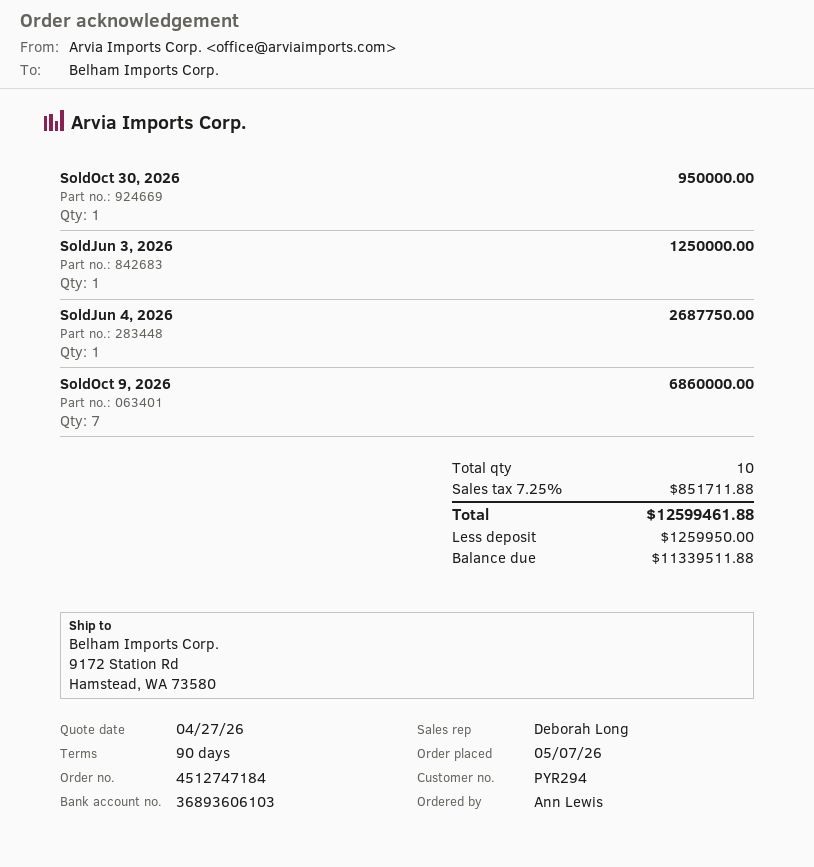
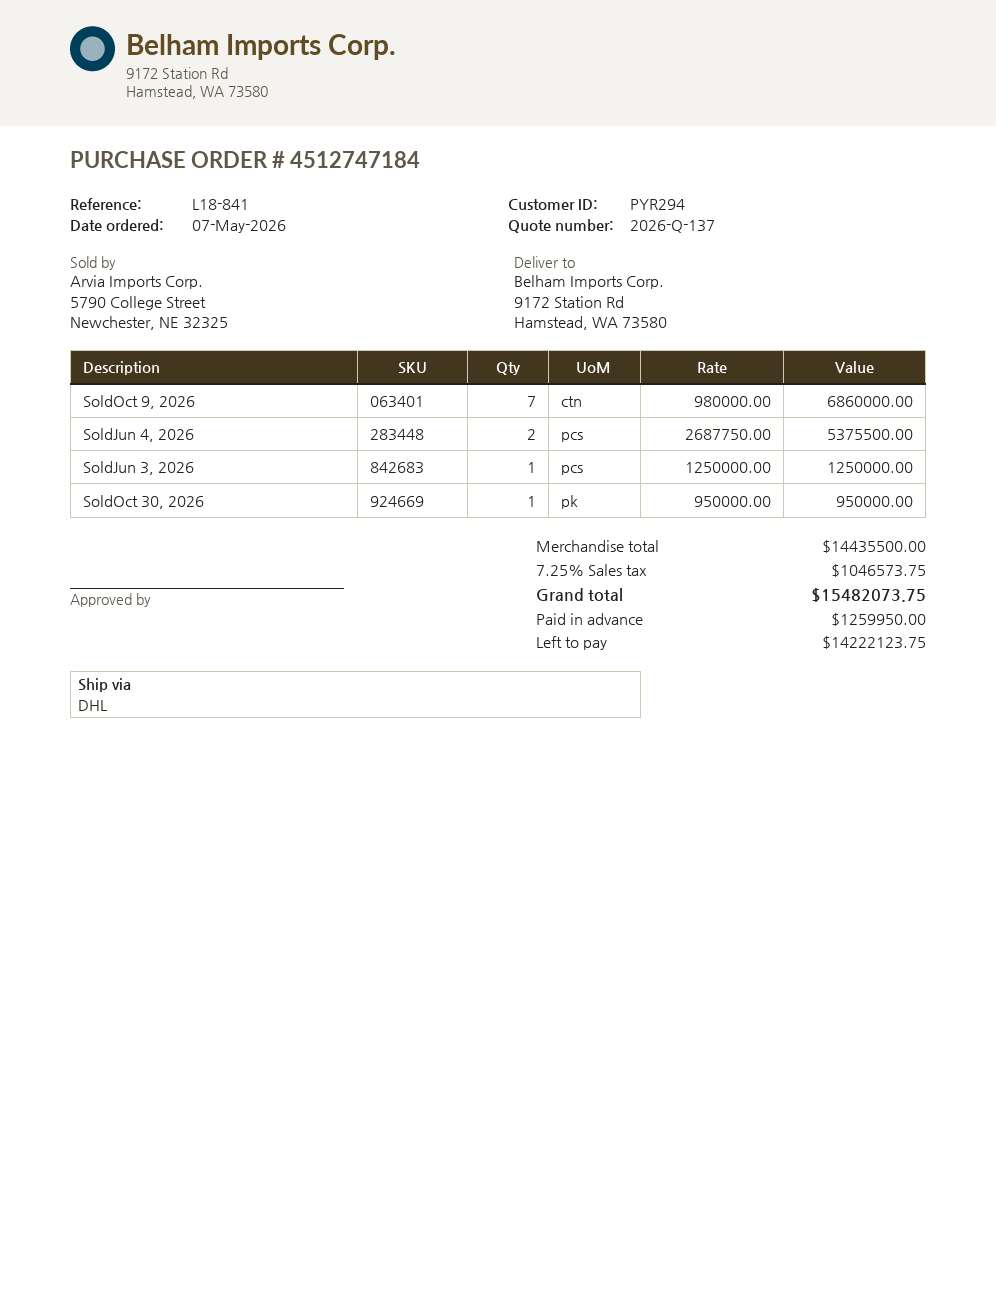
SoldJun 4, 2026: 1 for 2687750.00 -> 2 for 5375500.00
tax: 7.25% = 851711.88 -> 7.25% = 1046573.75
total: 12599461.88 -> 15482073.75
balance: 11339511.88 -> 14222123.75

